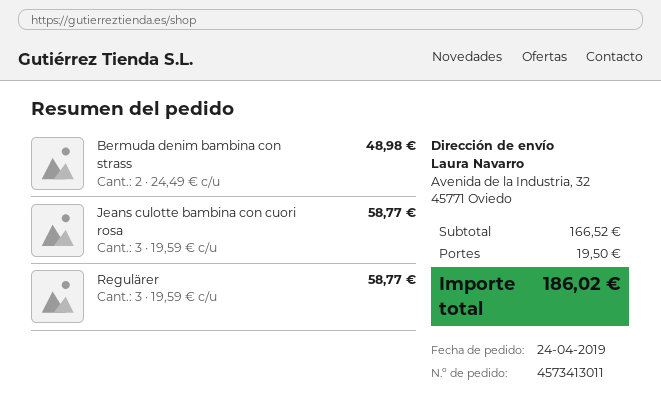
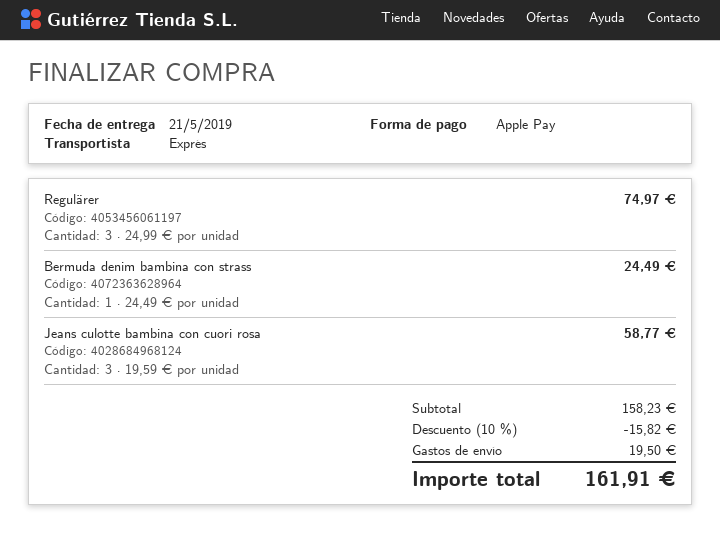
Bermuda denim bambina con strass: 2 x 24.49 = 48.98 -> 1 x 24.49 = 24.49
Regulärer: 3 x 19.59 = 58.77 -> 3 x 24.99 = 74.97
subtotal: 166.52 -> 158.23
discount: none -> 10% = 15.82
total: 186.02 -> 161.91

